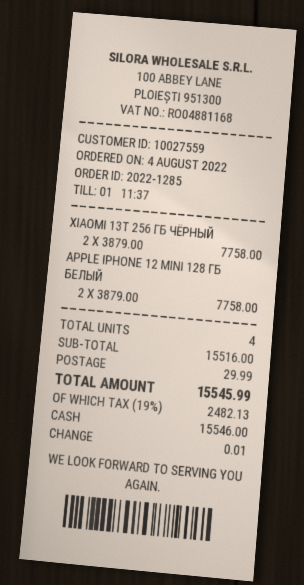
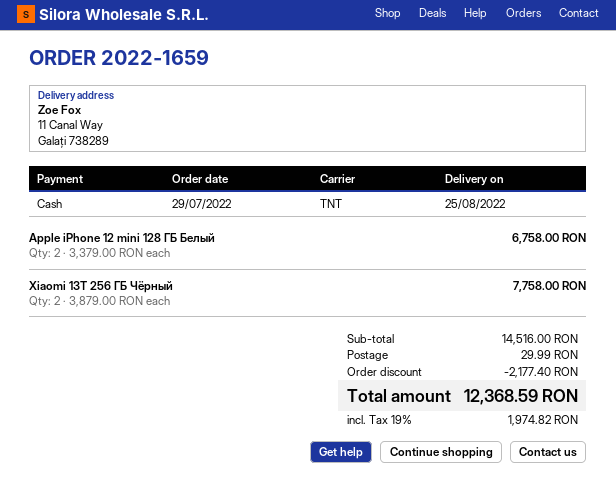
order number: 2022-1285 -> 2022-1659
order date: 2022-08-04 -> 2022-07-29
APPLE IPHONE 12 MINI 128 ГБ БЕЛЫЙ: 2 x 3879.00 = 7758.00 -> 2 x 3379.00 = 6758.00
subtotal: 15516.00 -> 14516.00
discount: none -> 2177.40
tax: 19% = 2482.13 -> 19% = 1974.82
total: 15545.99 -> 12368.59

